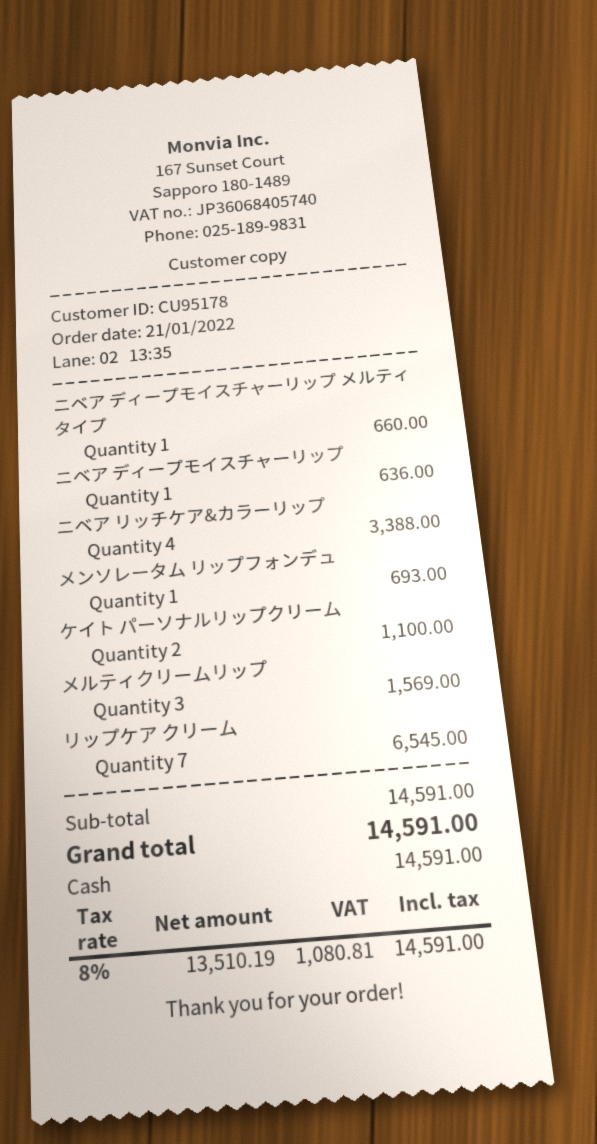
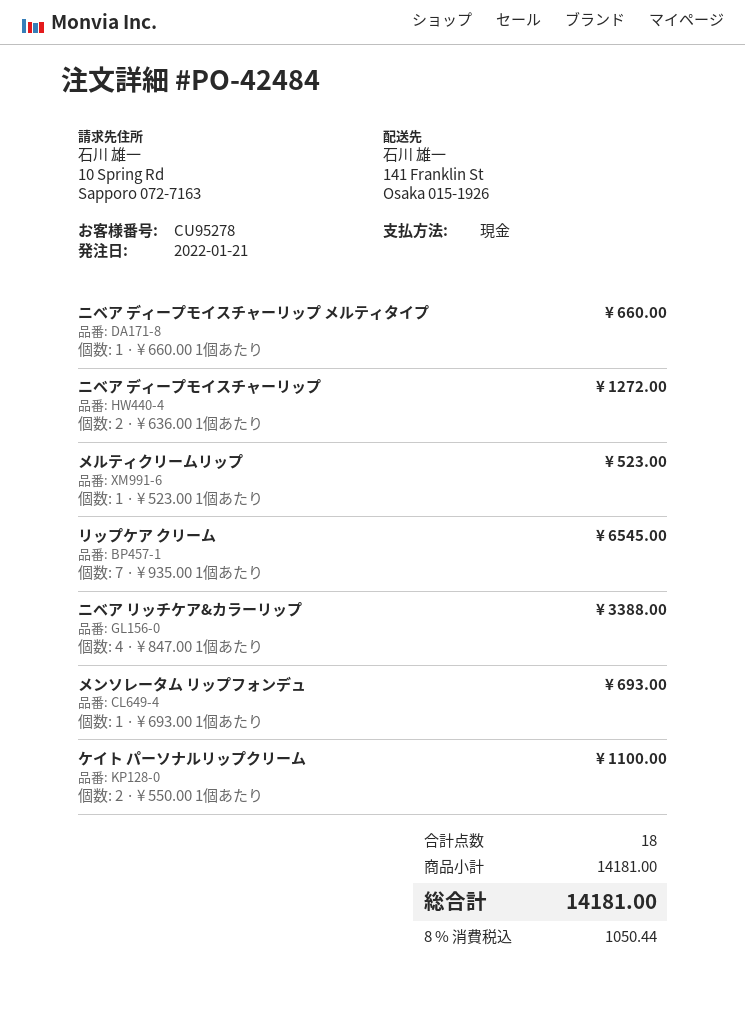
customer number: CU95178 -> CU95278
ニベア ディープモイスチャーリップ: 1 for 636.00 -> 2 for 1272.00
メルティクリームリップ: 3 for 1569.00 -> 1 for 523.00
subtotal: 14591.00 -> 14181.00
tax: 8% = 1080.81 -> 8% = 1050.44
total: 14591.00 -> 14181.00

